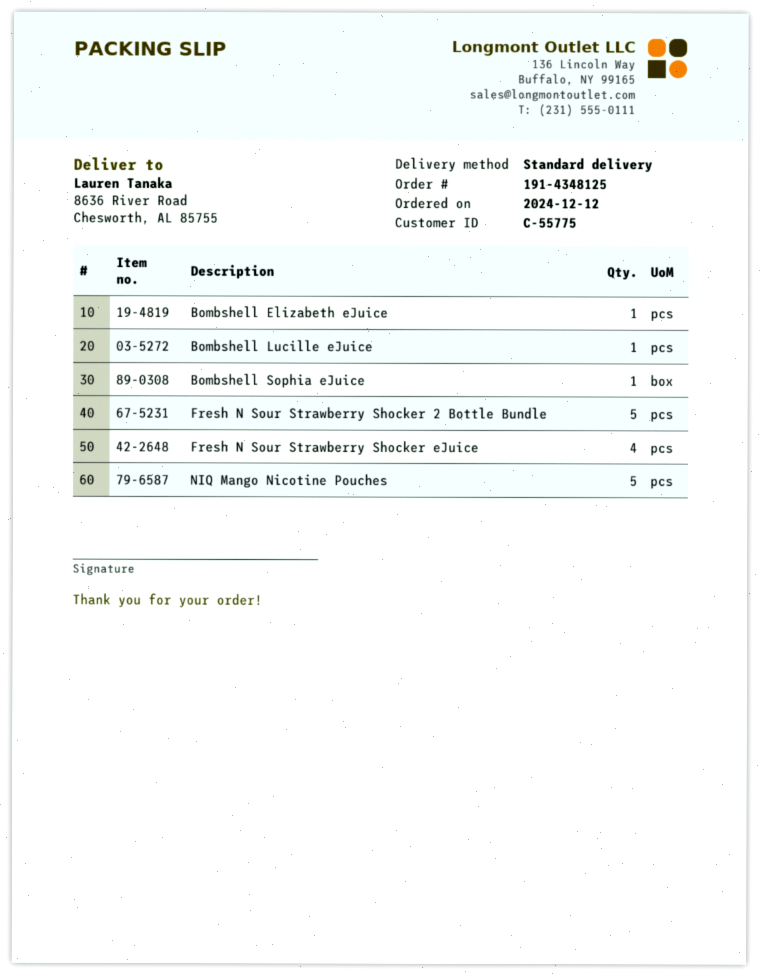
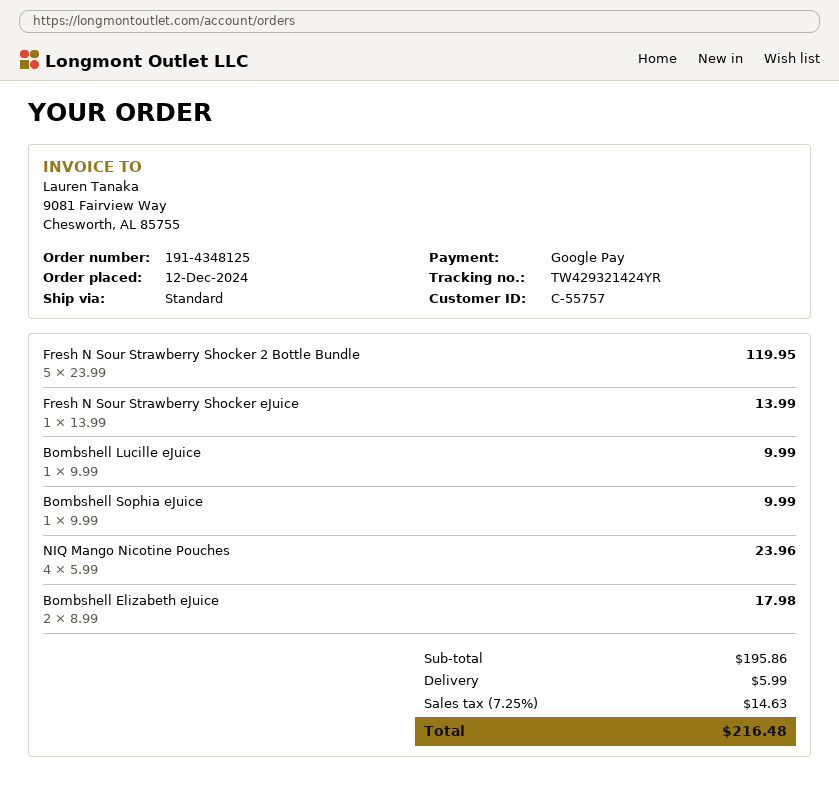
customer number: C-55775 -> C-55757
Bombshell Elizabeth eJuice: 1 -> 2
Fresh N Sour Strawberry Shocker eJuice: 4 -> 1
NIQ Mango Nicotine Pouches: 5 -> 4

